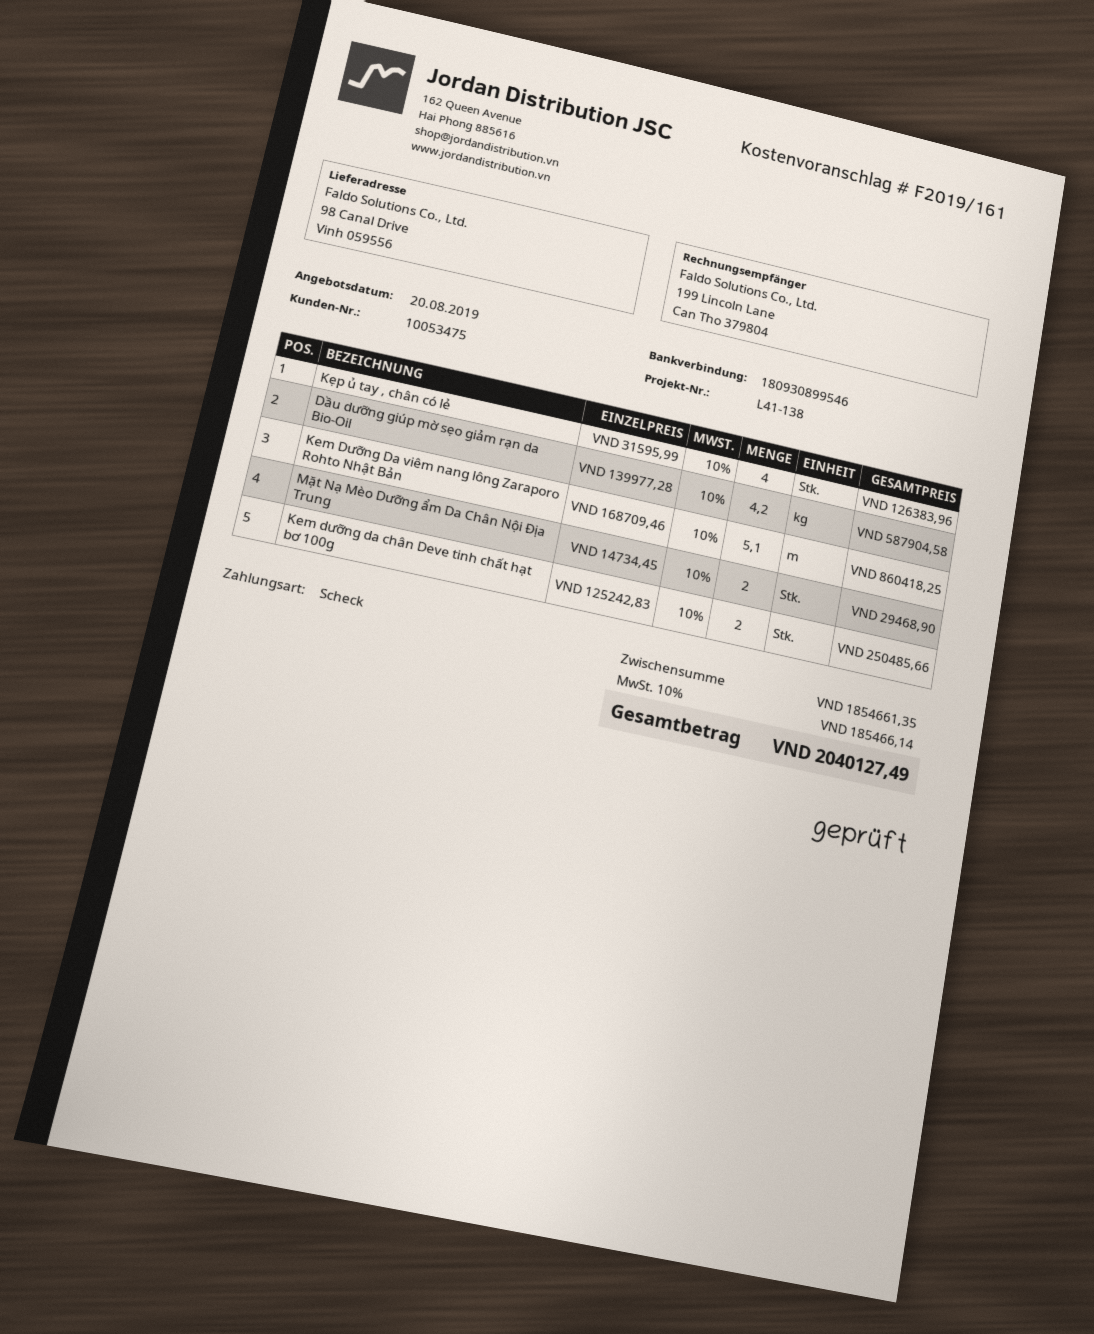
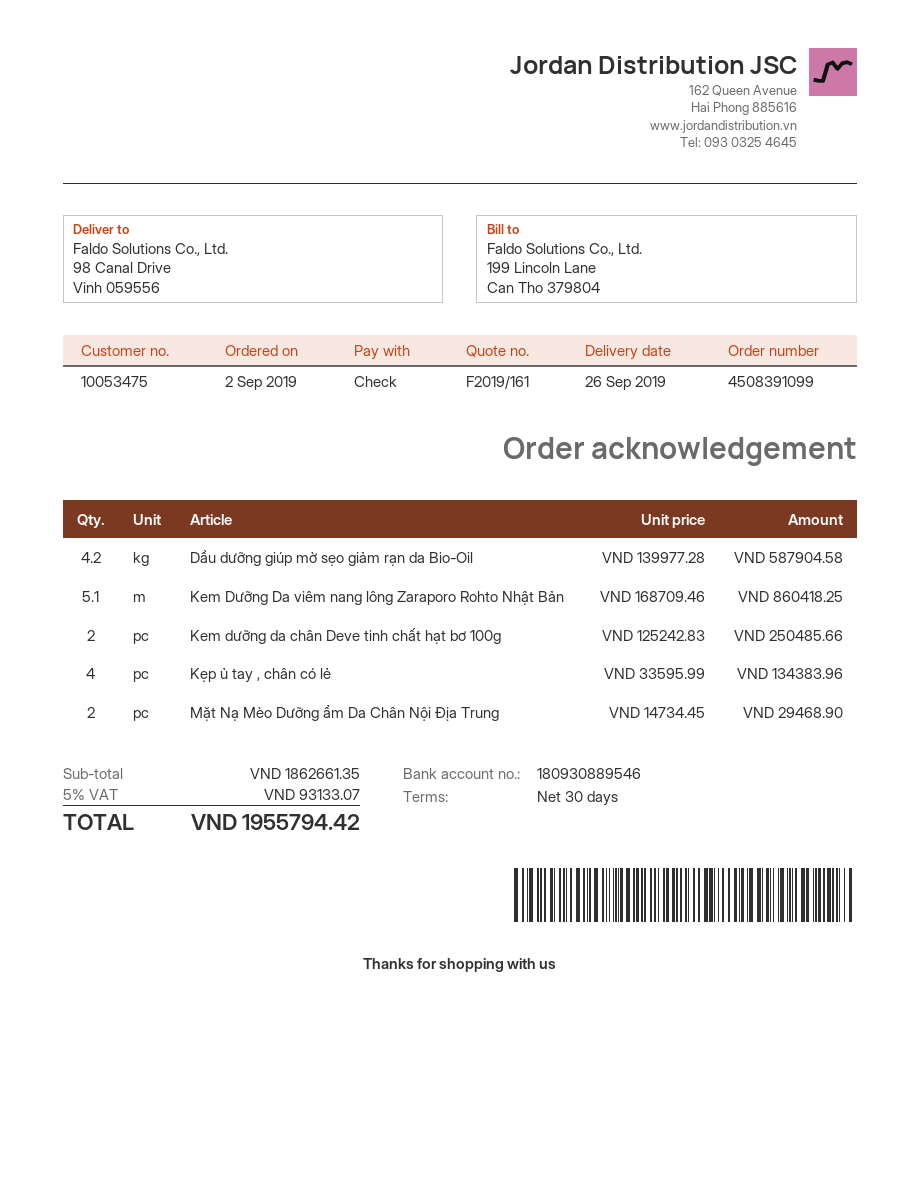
bank account: 180930899546 -> 180930889546
Kẹp ủ tay , chân có lẻ: 4 x 31595.99 = 126383.96 -> 4 x 33595.99 = 134383.96
subtotal: 1854661.35 -> 1862661.35
tax: 10% = 185466.14 -> 5% = 93133.07
total: 2040127.49 -> 1955794.42

